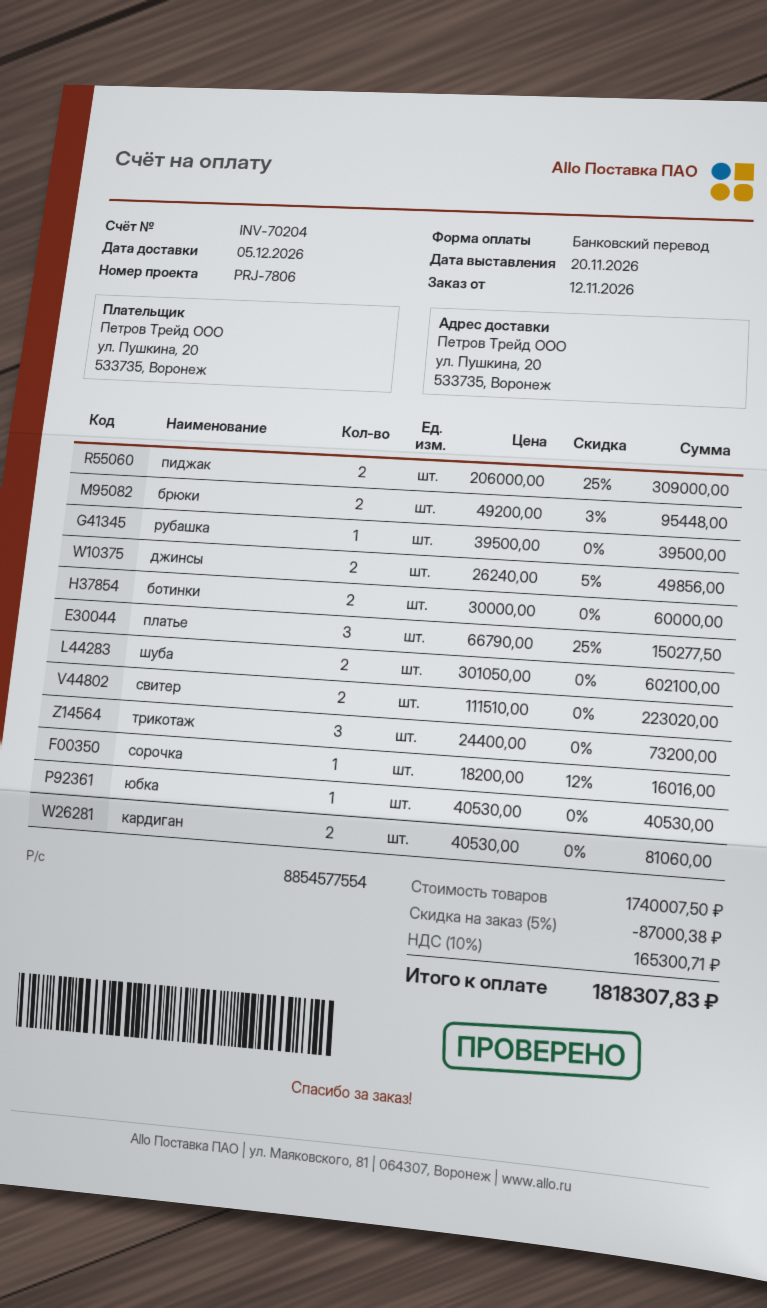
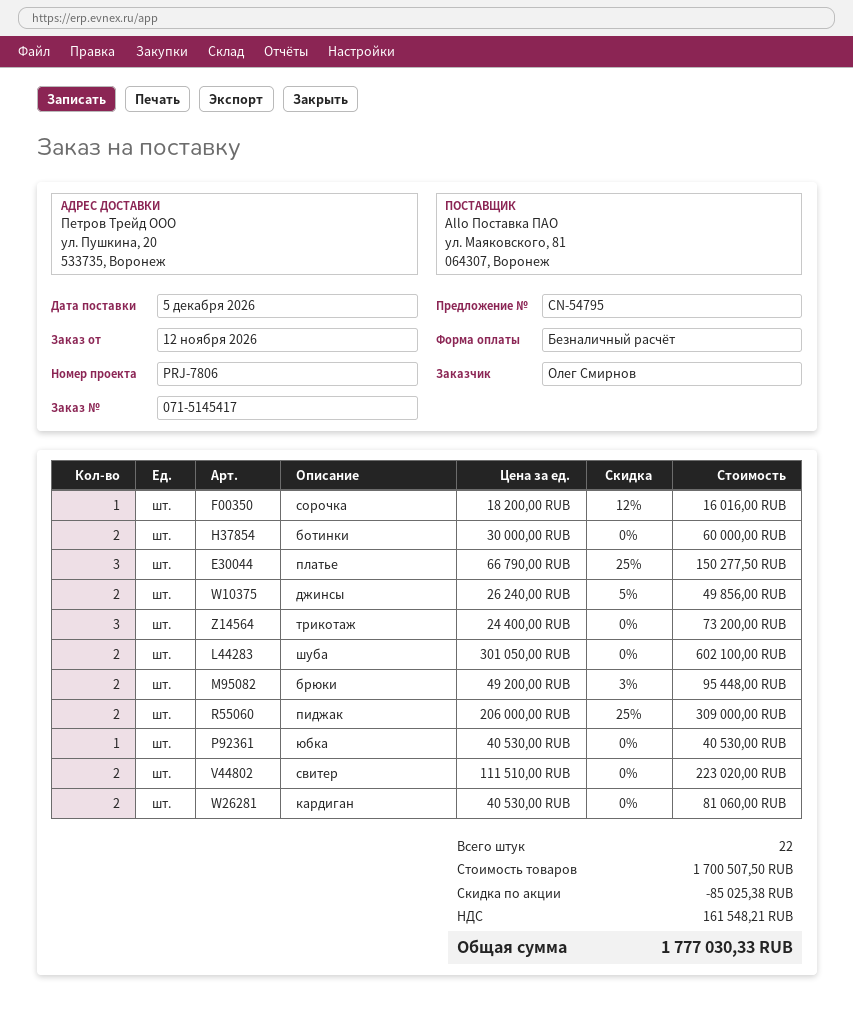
рубашка: 1 x 39500.00 = 39500.00 -> none
subtotal: 1740007.50 -> 1700507.50
discount: 87000.38 -> 85025.38
tax: 165300.71 -> 161548.21
total: 1818307.83 -> 1777030.33

